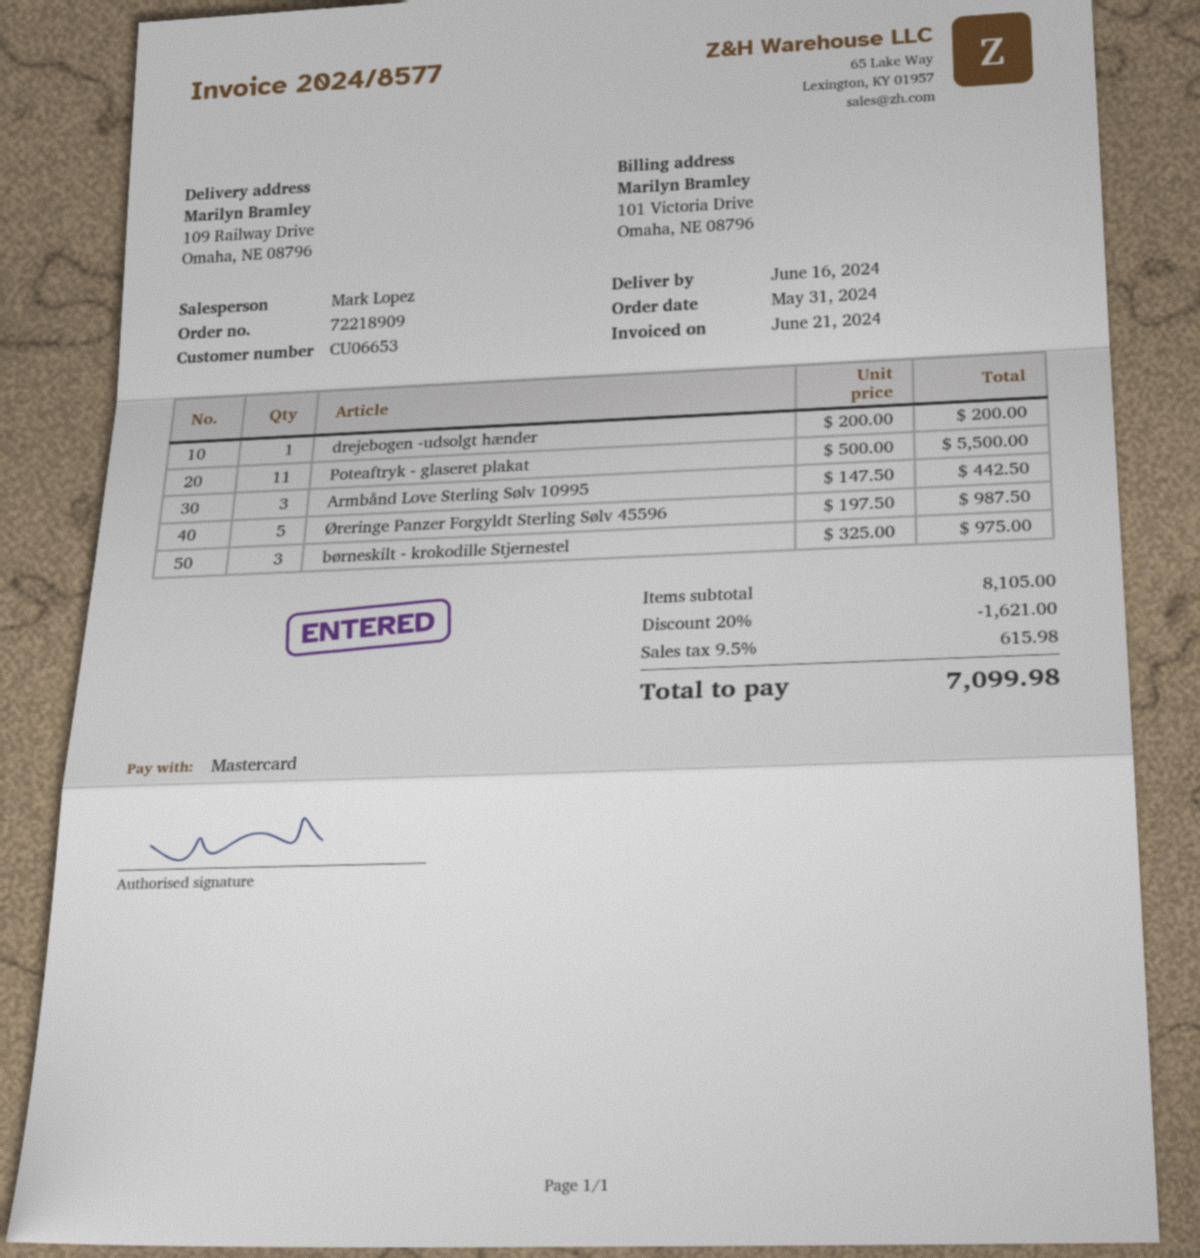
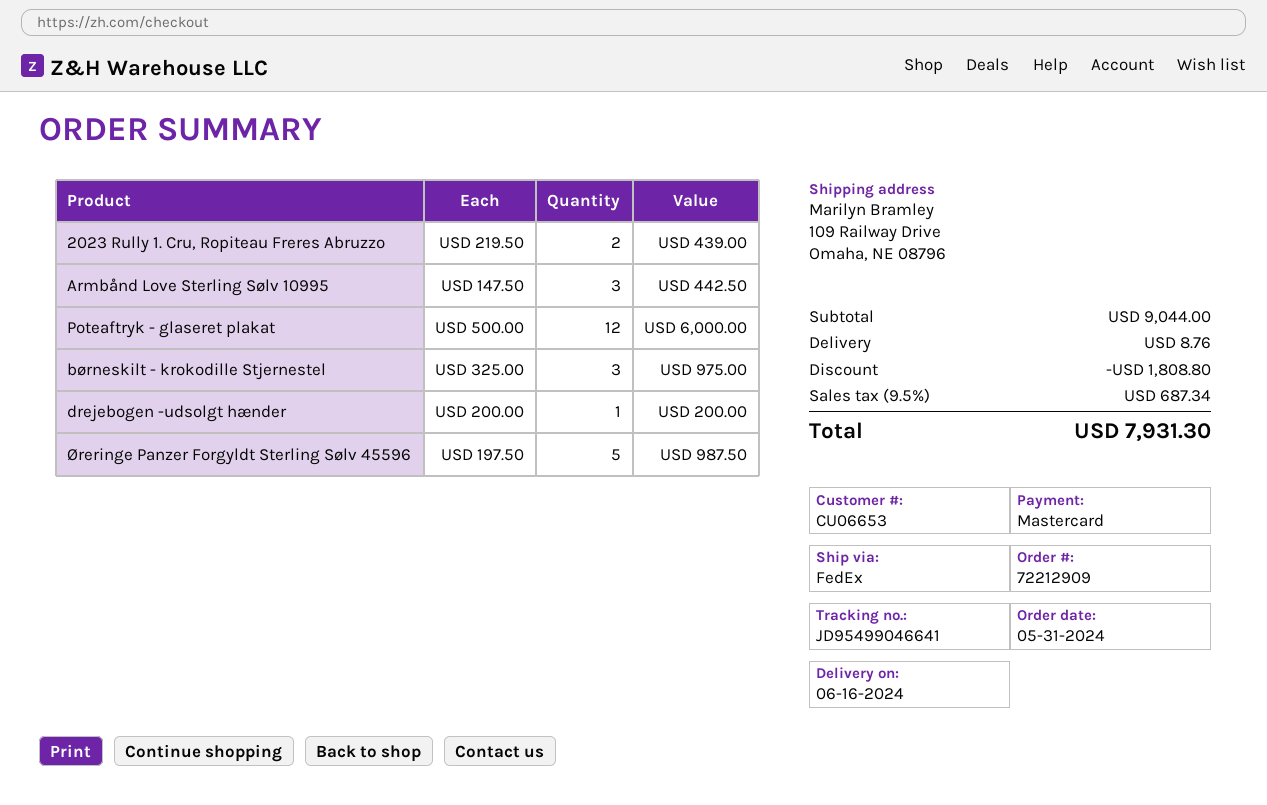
order number: 72218909 -> 72212909
Poteaftryk - glaseret plakat: 11 x 500.00 = 5500.00 -> 12 x 500.00 = 6000.00
2023 Rully 1. Cru, Ropiteau Freres Abruzzo: none -> 2 x 219.50 = 439.00
subtotal: 8105.00 -> 9044.00
discount: 1621.00 -> 1808.80
shipping: none -> 8.76
tax: 9.5% = 615.98 -> 9.5% = 687.34
total: 7099.98 -> 7931.30

